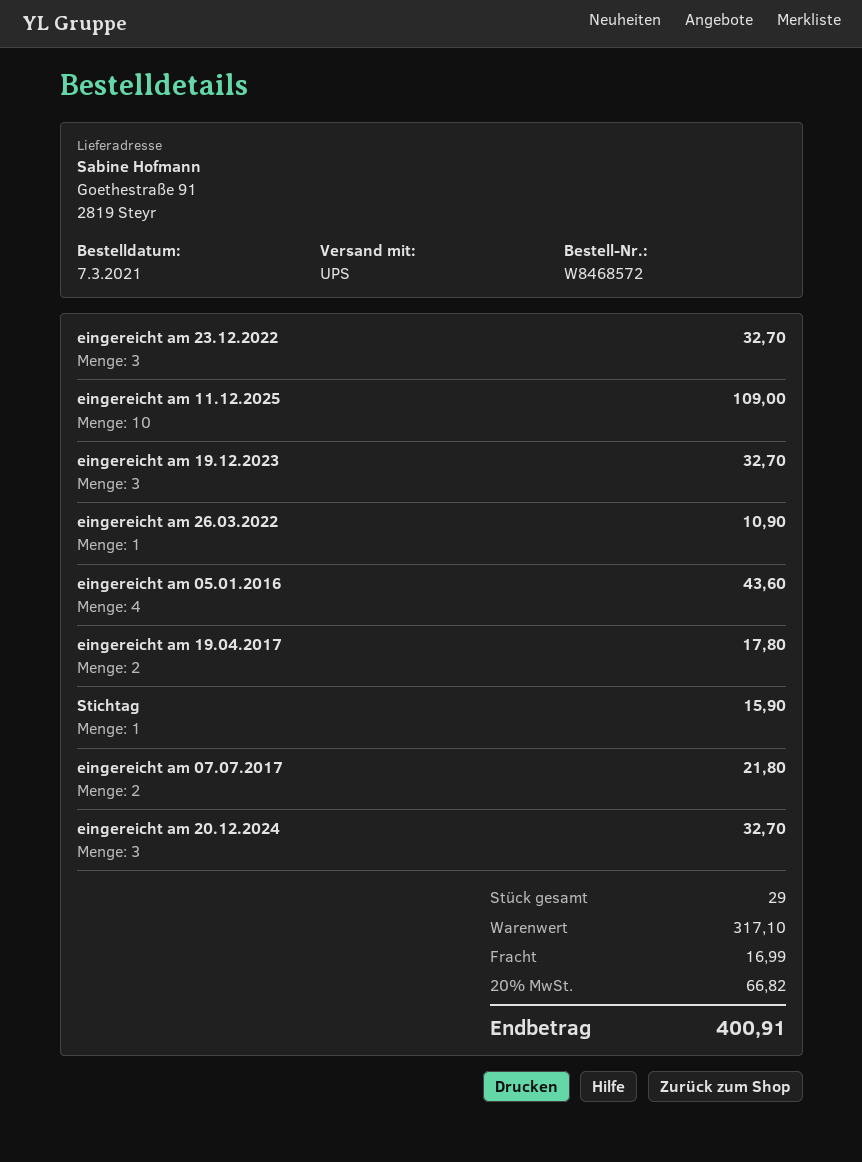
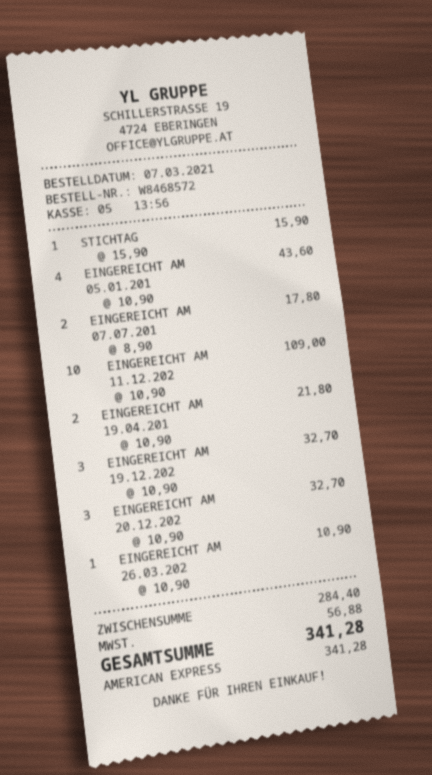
eingereicht am 23.12.2022: 3 for 32.70 -> none
eingereicht am 19.04.2017: 2 for 17.80 -> 2 for 21.80
eingereicht am 07.07.2017: 2 for 21.80 -> 2 for 17.80
subtotal: 317.10 -> 284.40
shipping: 16.99 -> none
tax: 66.82 -> 56.88
total: 400.91 -> 341.28

